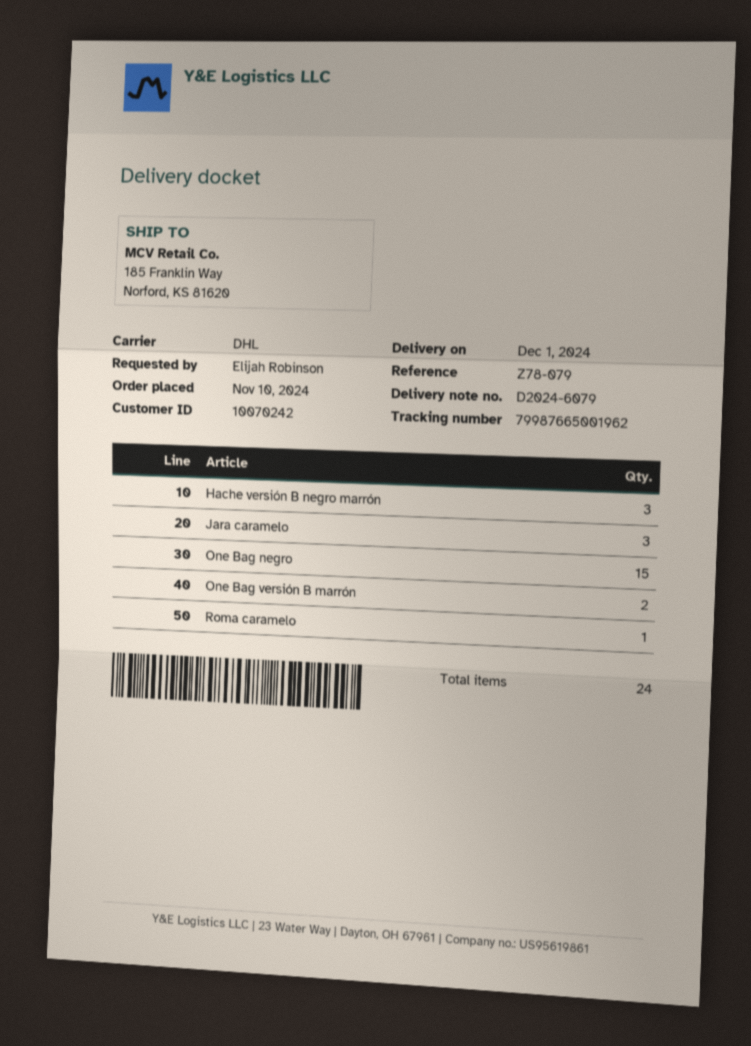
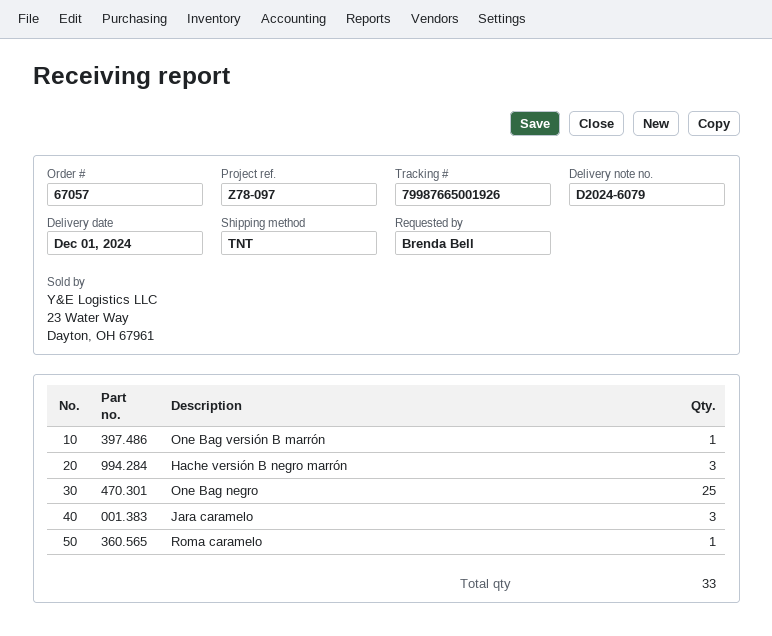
reference: Z78-079 -> Z78-097
ordered by: Elijah Robinson -> Brenda Bell
shipping method: DHL -> TNT
tracking number: 79987665001962 -> 79987665001926
One Bag negro: 15 -> 25
One Bag versión B marrón: 2 -> 1
total quantity: 24 -> 33

